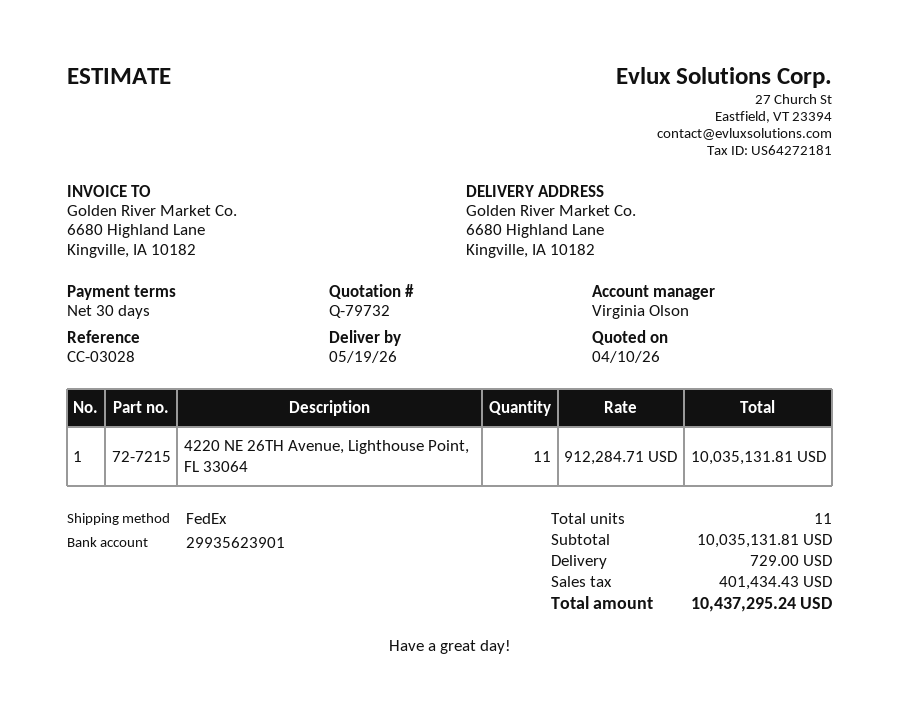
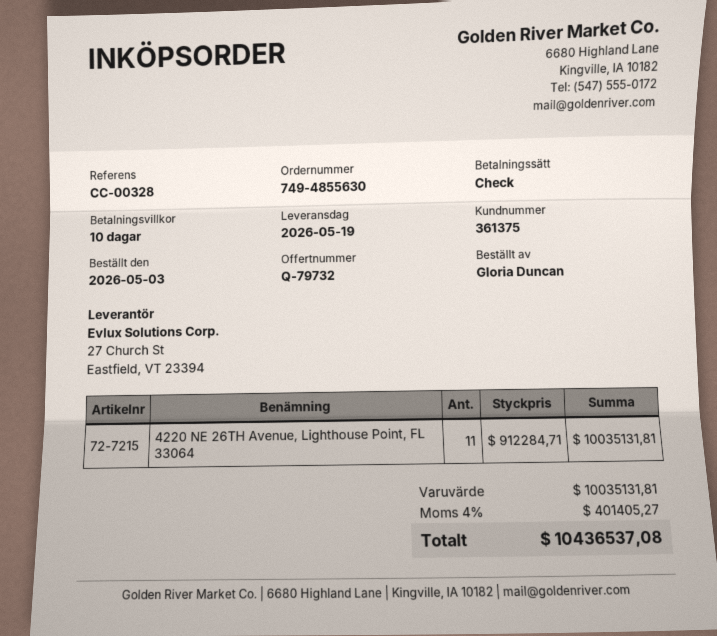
payment terms: 30 days -> 10 days
reference: CC-03028 -> CC-00328
shipping: 729.00 -> none
tax: 401434.43 -> 401405.27
total: 10437295.24 -> 10436537.08

